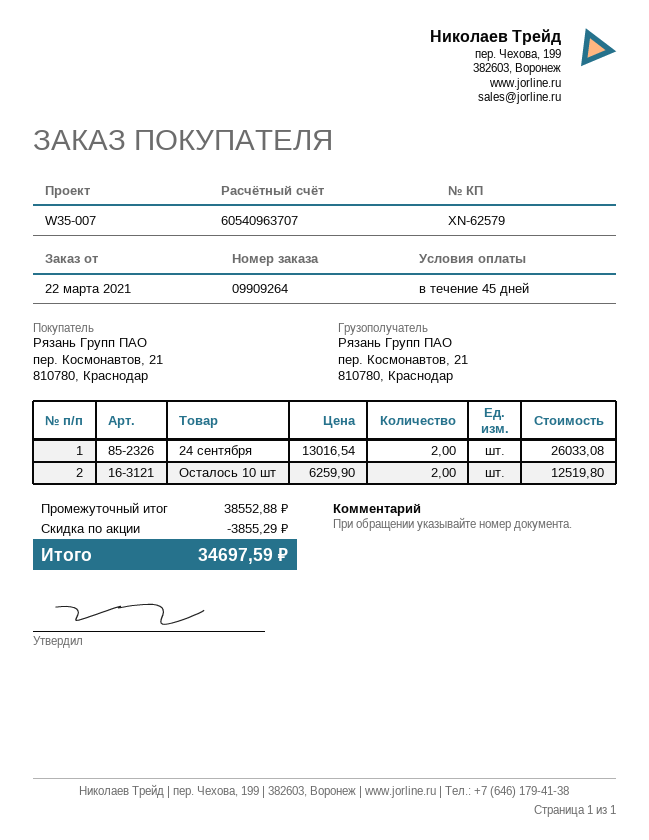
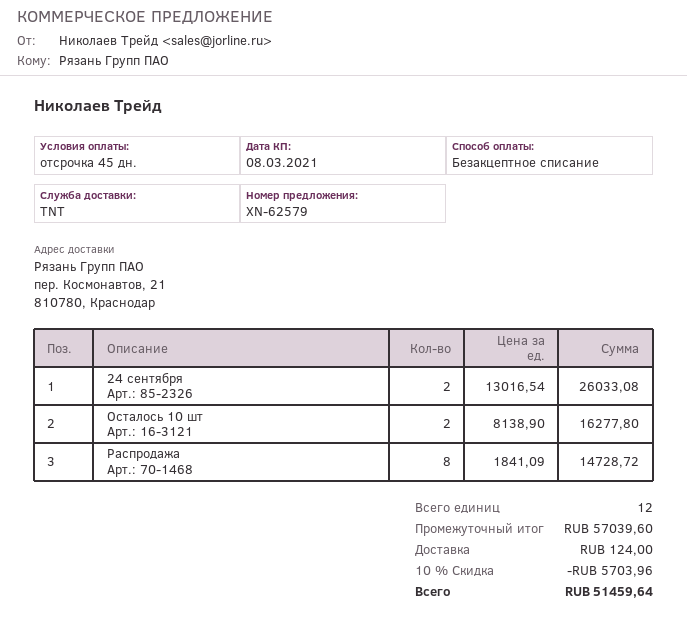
Осталось 10 шт: 2 x 6259.90 = 12519.80 -> 2 x 8138.90 = 16277.80
Распродажа: none -> 8 x 1841.09 = 14728.72
subtotal: 38552.88 -> 57039.60
discount: 3855.29 -> 5703.96
shipping: none -> 124.00
total: 34697.59 -> 51459.64

